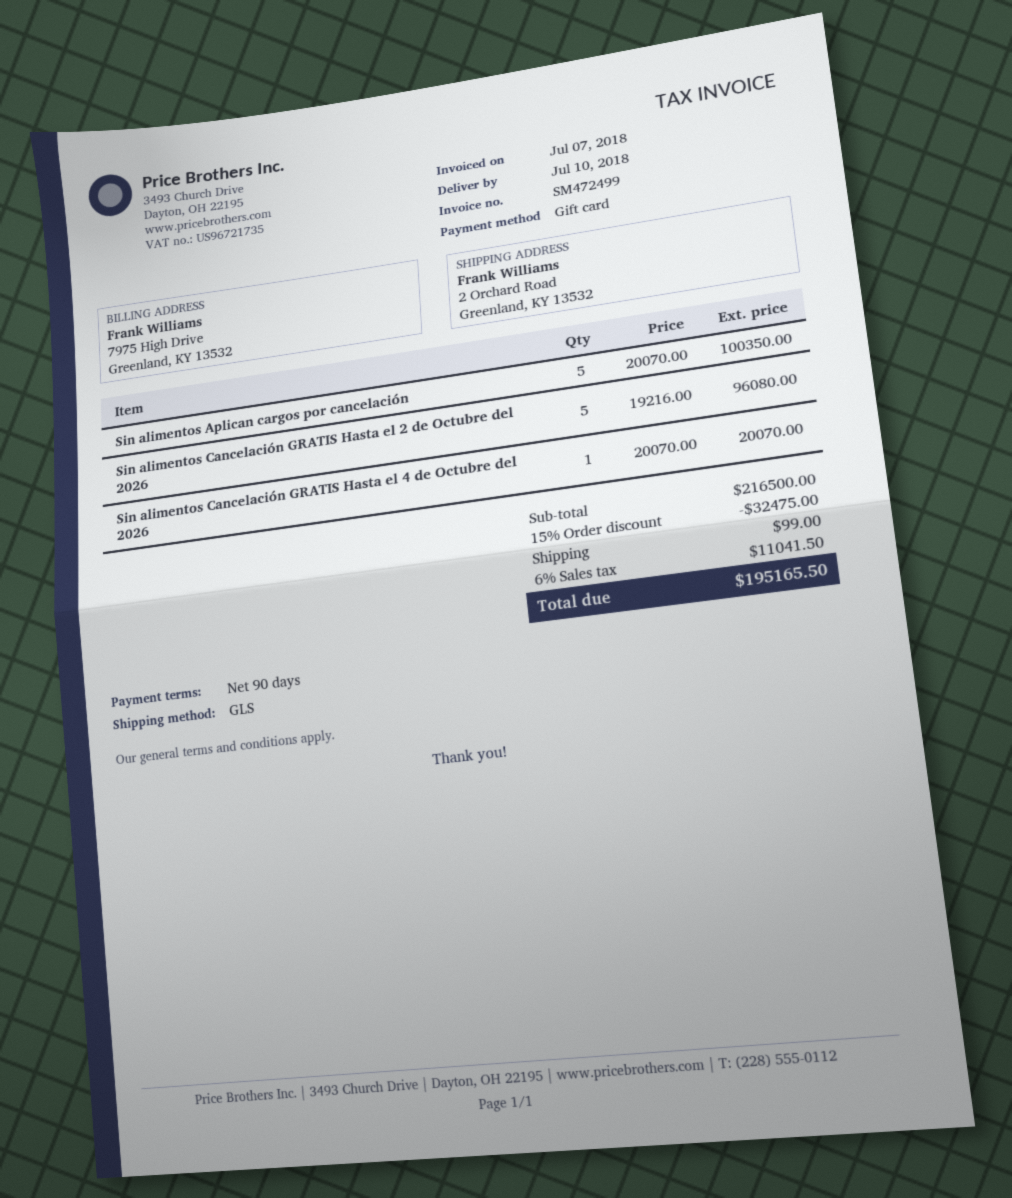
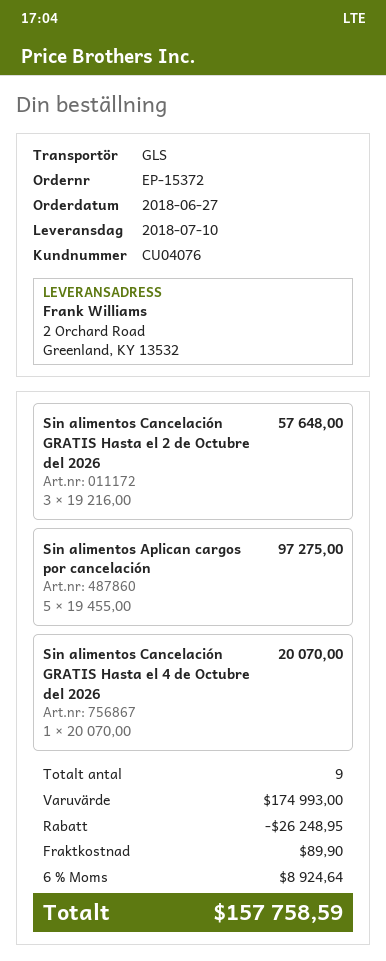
Sin alimentos Aplican cargos por cancelación: 5 x 20070.00 = 100350.00 -> 5 x 19455.00 = 97275.00
Sin alimentos Cancelación GRATIS Hasta el 2 de Octubre del 2026: 5 x 19216.00 = 96080.00 -> 3 x 19216.00 = 57648.00
subtotal: 216500.00 -> 174993.00
discount: 32475.00 -> 26248.95
shipping: 99.00 -> 89.90
tax: 6% = 11041.50 -> 6% = 8924.64
total: 195165.50 -> 157758.59

